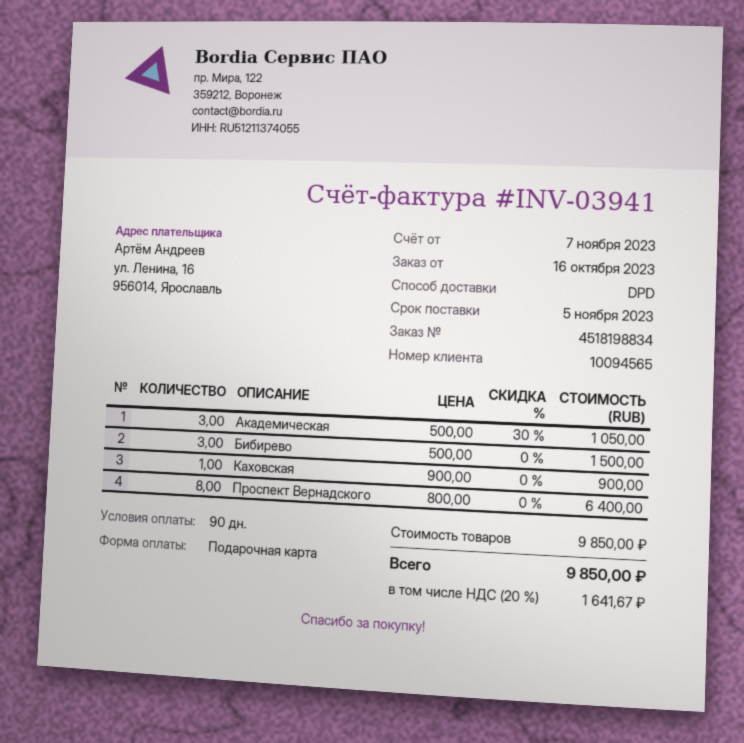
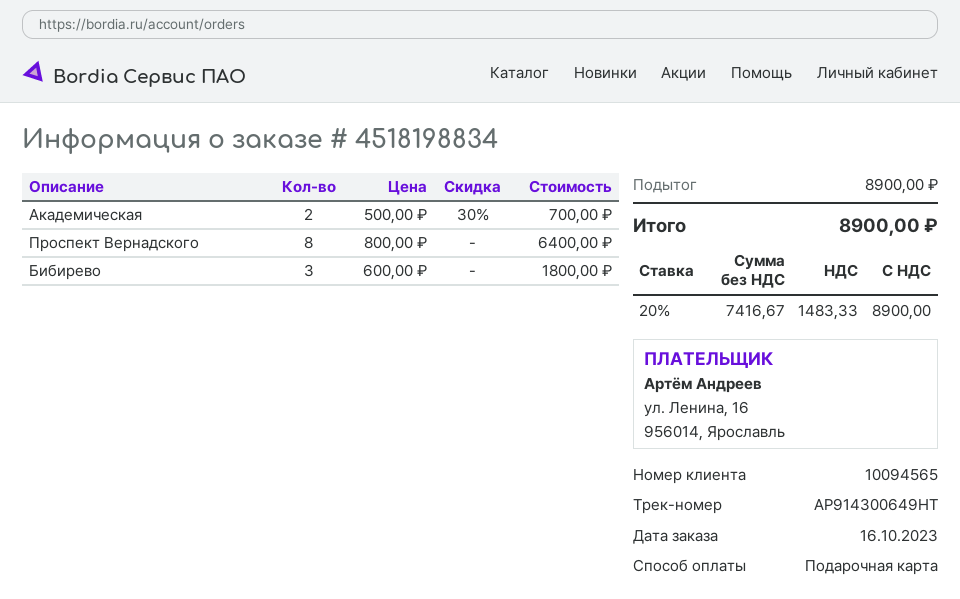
Академическая: 3 x 500.00 - 30% = 1050.00 -> 2 x 500.00 - 30% = 700.00
Бибирево: 3 x 500.00 = 1500.00 -> 3 x 600.00 = 1800.00
Каховская: 1 x 900.00 = 900.00 -> none
subtotal: 9850.00 -> 8900.00
tax: 20% = 1641.67 -> 20% = 1483.33
total: 9850.00 -> 8900.00

